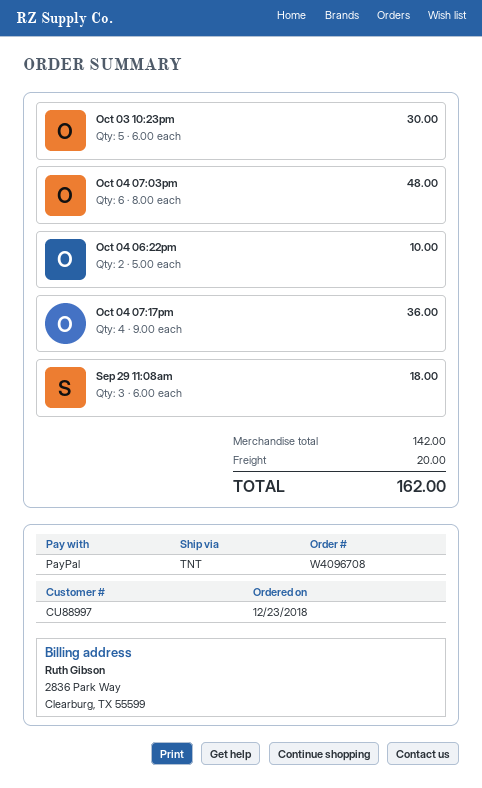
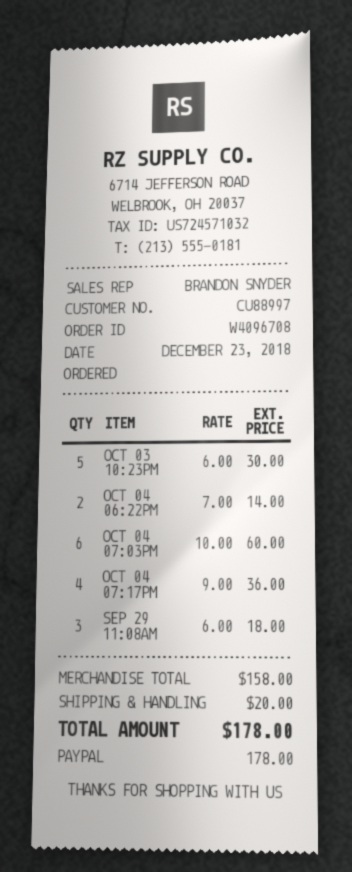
Oct 04 07:03pm: 6 x 8.00 = 48.00 -> 6 x 10.00 = 60.00
Oct 04 06:22pm: 2 x 5.00 = 10.00 -> 2 x 7.00 = 14.00
subtotal: 142.00 -> 158.00
total: 162.00 -> 178.00

